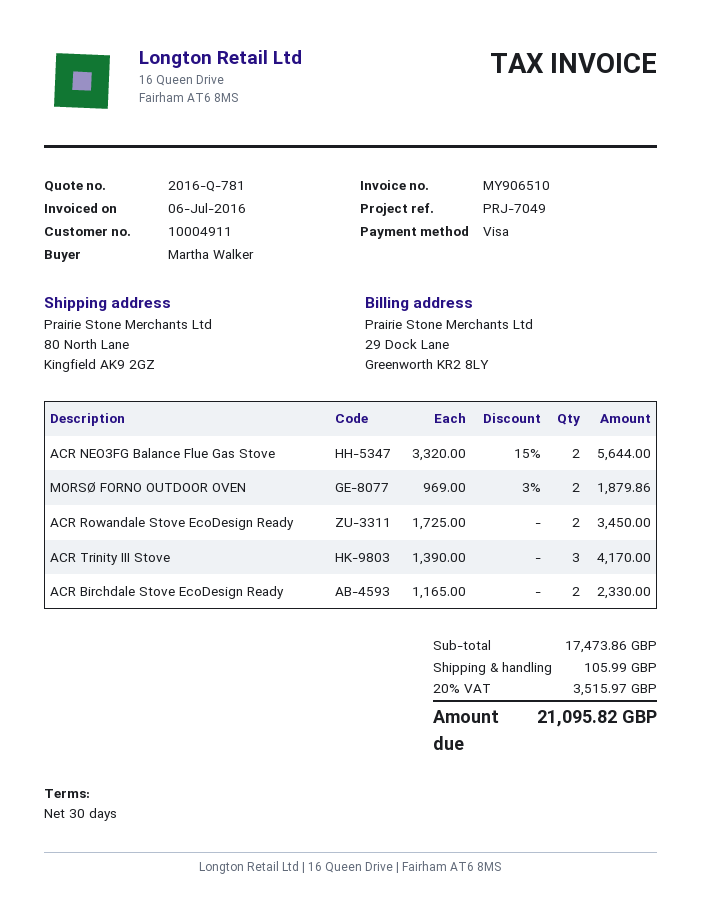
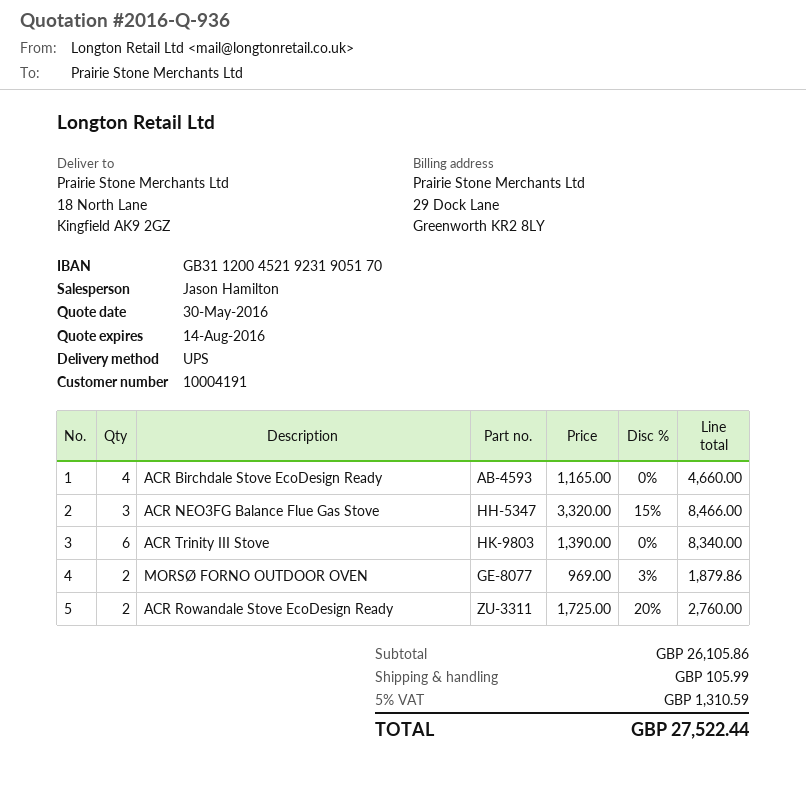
quote number: 2016-Q-781 -> 2016-Q-936
customer number: 10004911 -> 10004191
ship to: 80 North Lane, Kingfield AK9 2GZ -> 18 North Lane, Kingfield AK9 2GZ
ACR NEO3FG Balance Flue Gas Stove: 2 x 3320.00 - 15% = 5644.00 -> 3 x 3320.00 - 15% = 8466.00
ACR Rowandale Stove EcoDesign Ready: 2 x 1725.00 = 3450.00 -> 2 x 1725.00 - 20% = 2760.00
ACR Trinity III Stove: 3 x 1390.00 = 4170.00 -> 6 x 1390.00 = 8340.00
ACR Birchdale Stove EcoDesign Ready: 2 x 1165.00 = 2330.00 -> 4 x 1165.00 = 4660.00
subtotal: 17473.86 -> 26105.86
tax: 20% = 3515.97 -> 5% = 1310.59
total: 21095.82 -> 27522.44

